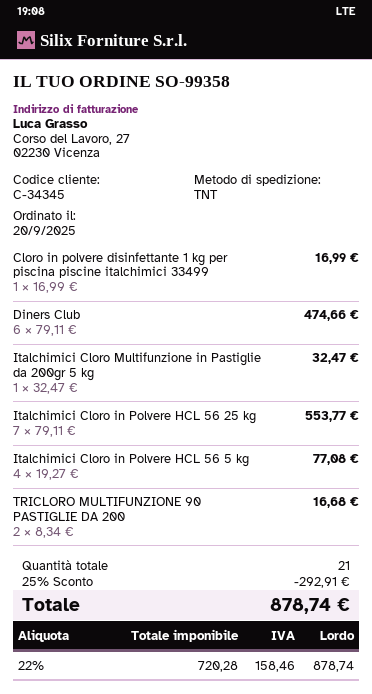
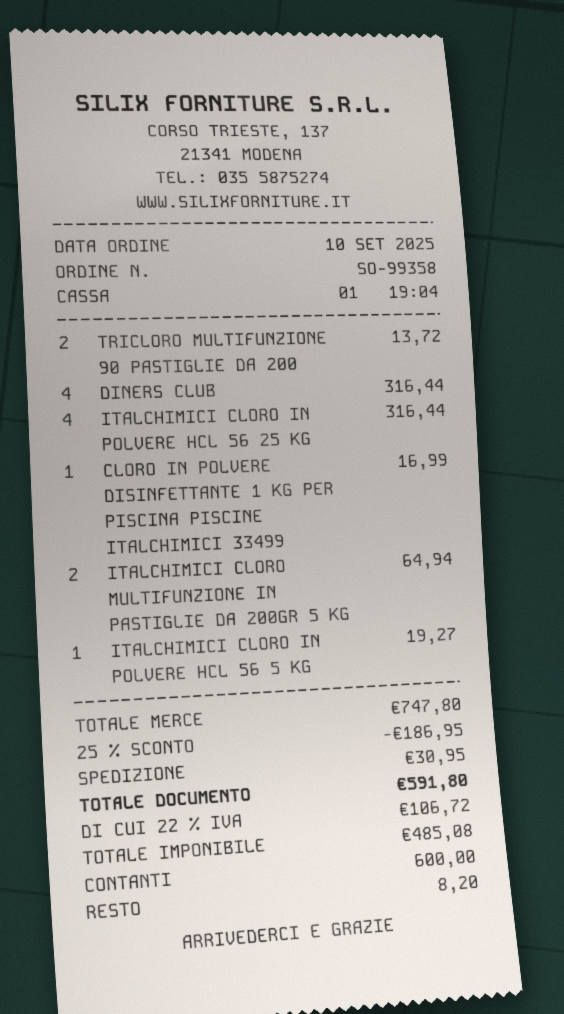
order date: 2025-09-20 -> 2025-09-10
Diners Club: 6 for 474.66 -> 4 for 316.44
Italchimici Cloro Multifunzione in Pastiglie da 200gr 5 kg: 1 for 32.47 -> 2 for 64.94
Italchimici Cloro in Polvere HCL 56 25 kg: 7 for 553.77 -> 4 for 316.44
Italchimici Cloro in Polvere HCL 56 5 kg: 4 for 77.08 -> 1 for 19.27
TRICLORO MULTIFUNZIONE 90 PASTIGLIE DA 200: 2 for 16.68 -> 2 for 13.72
discount: 25% = 292.91 -> 25% = 186.95
shipping: none -> 30.95
net: 720.28 -> 485.08
tax: 22% = 158.46 -> 22% = 106.72
total: 878.74 -> 591.80

